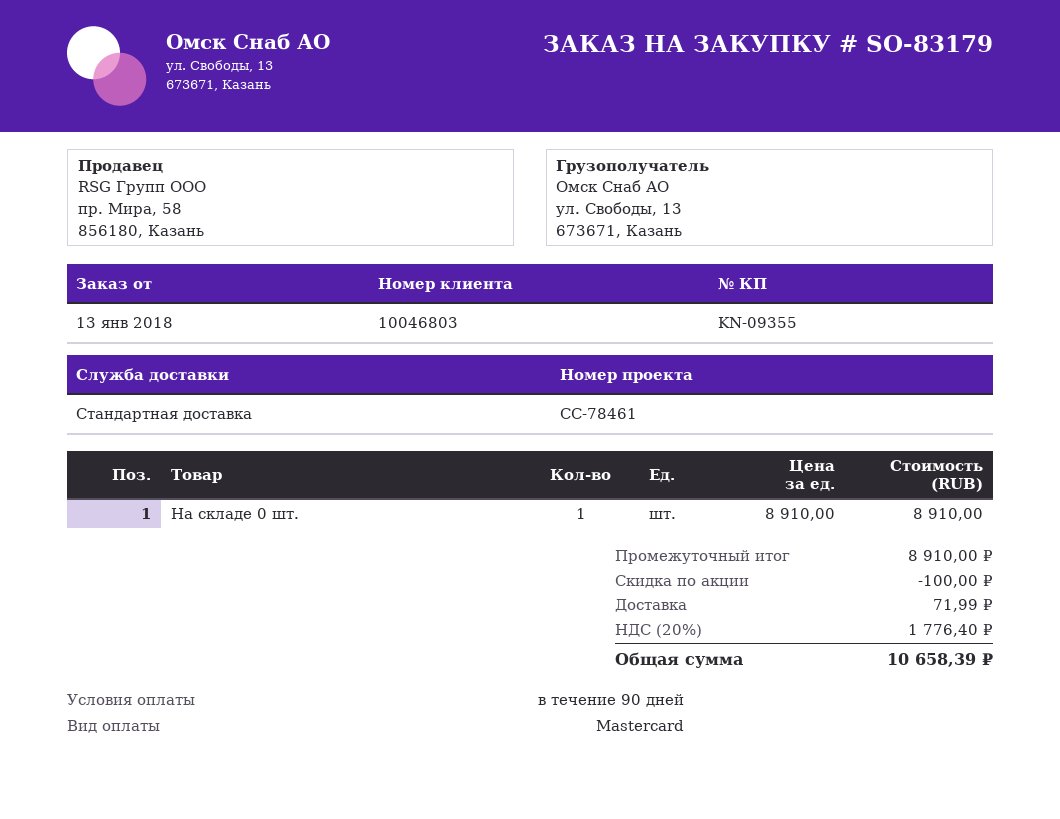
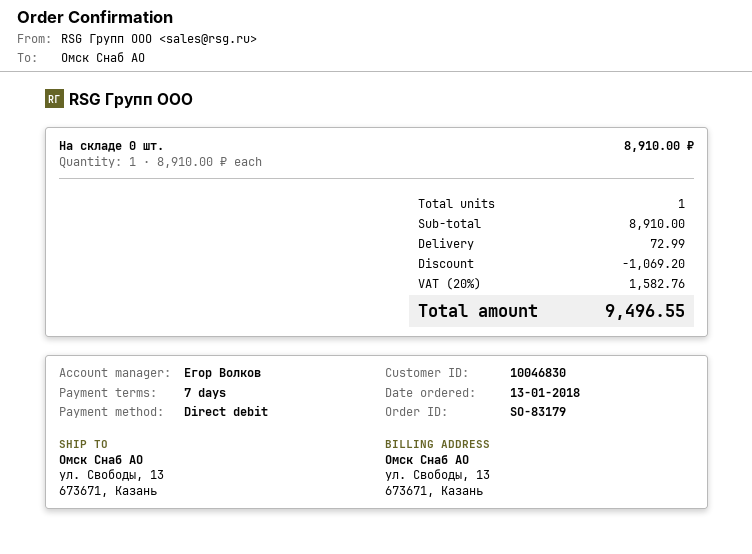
payment terms: 90 days -> 7 days
customer number: 10046803 -> 10046830
payment method: Mastercard -> direct debit
discount: 100.00 -> 1069.20
shipping: 71.99 -> 72.99
tax: 20% = 1776.40 -> 20% = 1582.76
total: 10658.39 -> 9496.55

